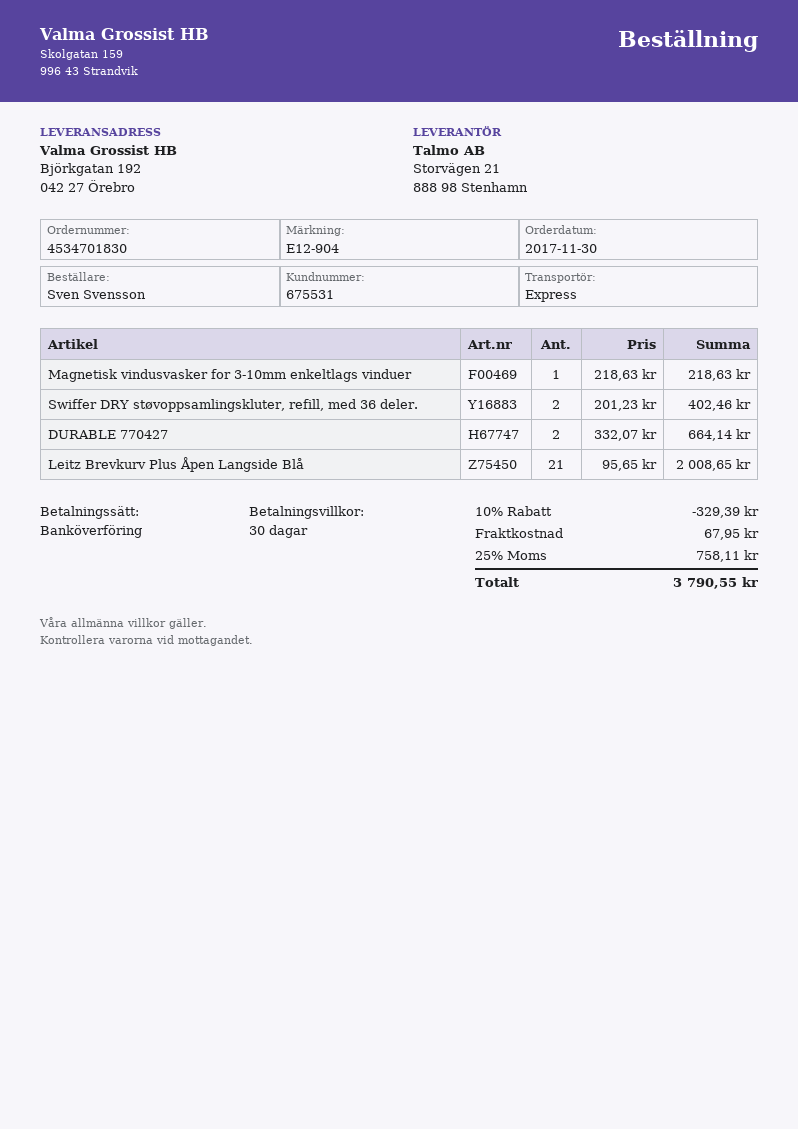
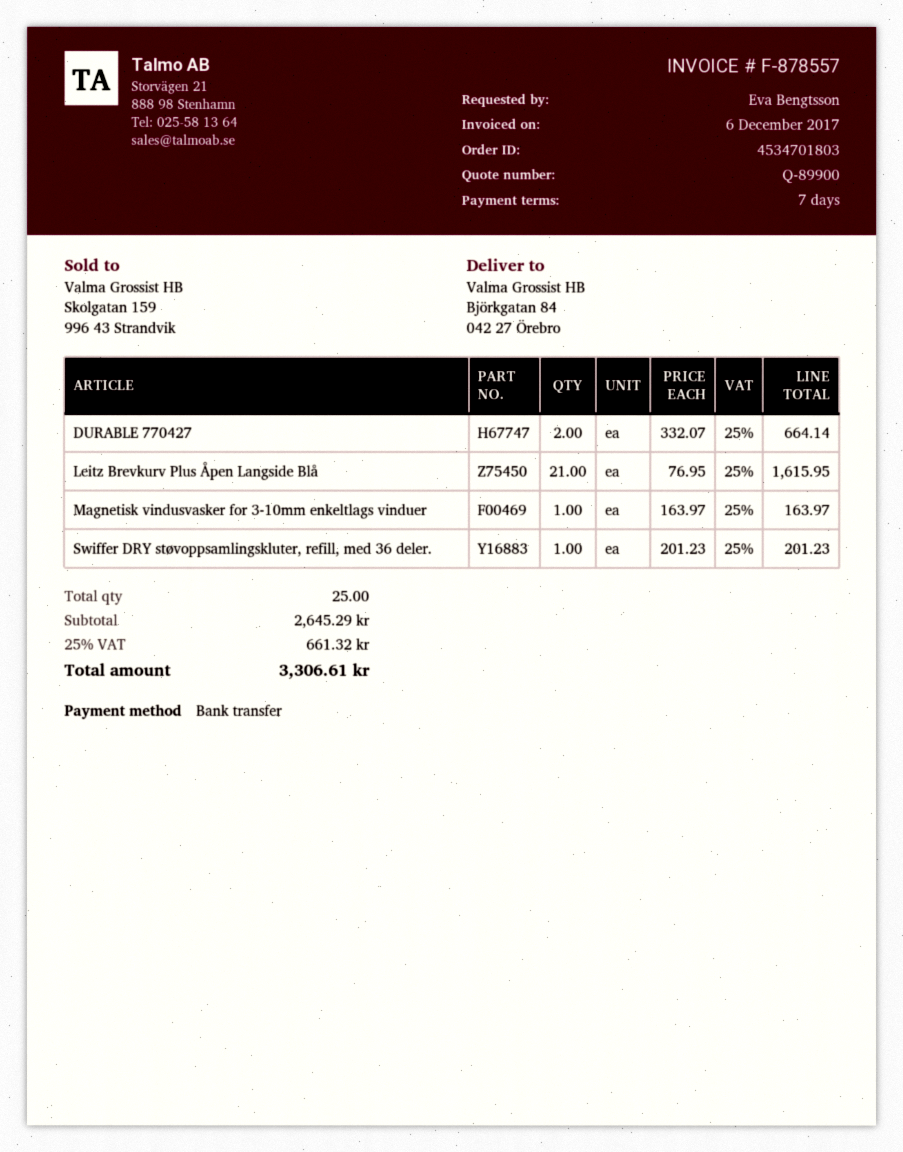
order number: 4534701830 -> 4534701803
payment terms: 30 days -> 7 days
ordered by: Sven Svensson -> Eva Bengtsson
ship to: Björkgatan 192, 042 27 Örebro -> Björkgatan 84, 042 27 Örebro
Magnetisk vindusvasker for 3-10mm enkeltlags vinduer: 1 x 218.63 = 218.63 -> 1 x 163.97 = 163.97
Swiffer DRY støvoppsamlingskluter, refill, med 36 deler.: 2 x 201.23 = 402.46 -> 1 x 201.23 = 201.23
Leitz Brevkurv Plus Åpen Langside Blå: 21 x 95.65 = 2008.65 -> 21 x 76.95 = 1615.95
discount: 10% = 329.39 -> none
shipping: 67.95 -> none
tax: 25% = 758.11 -> 25% = 661.32
total: 3790.55 -> 3306.61

